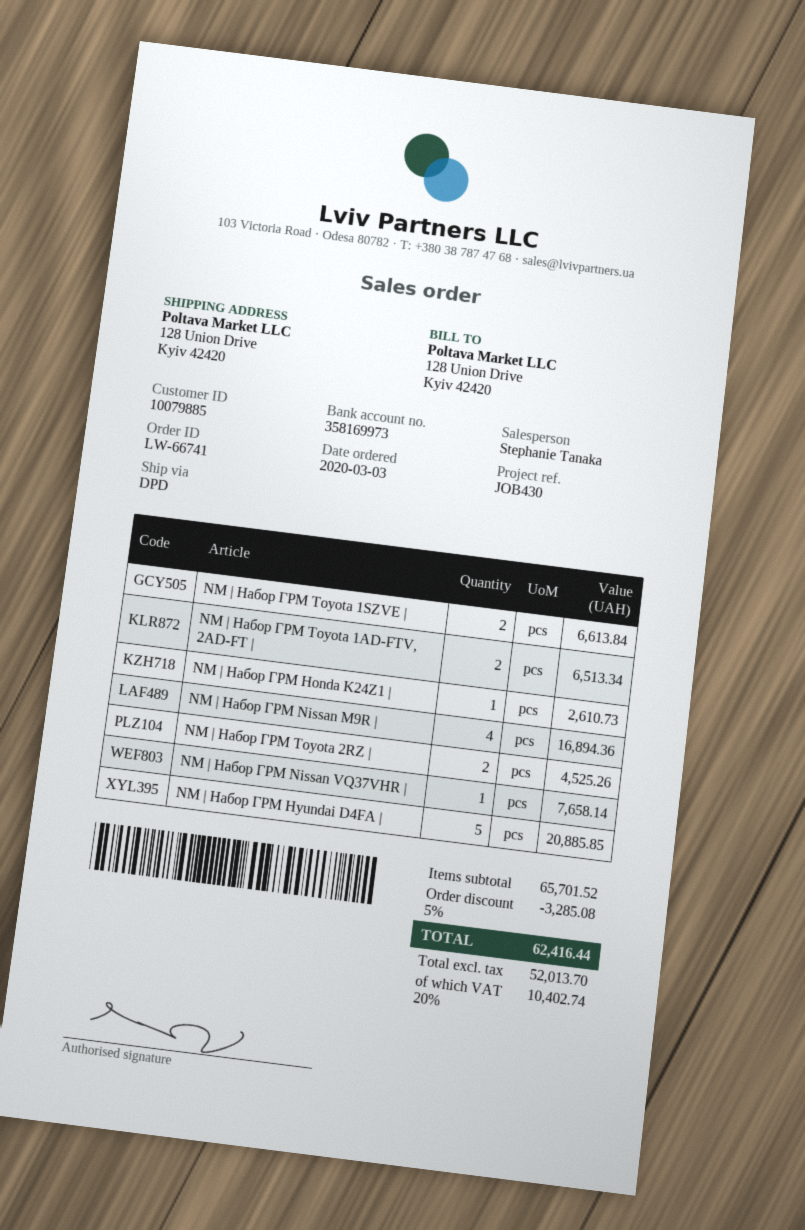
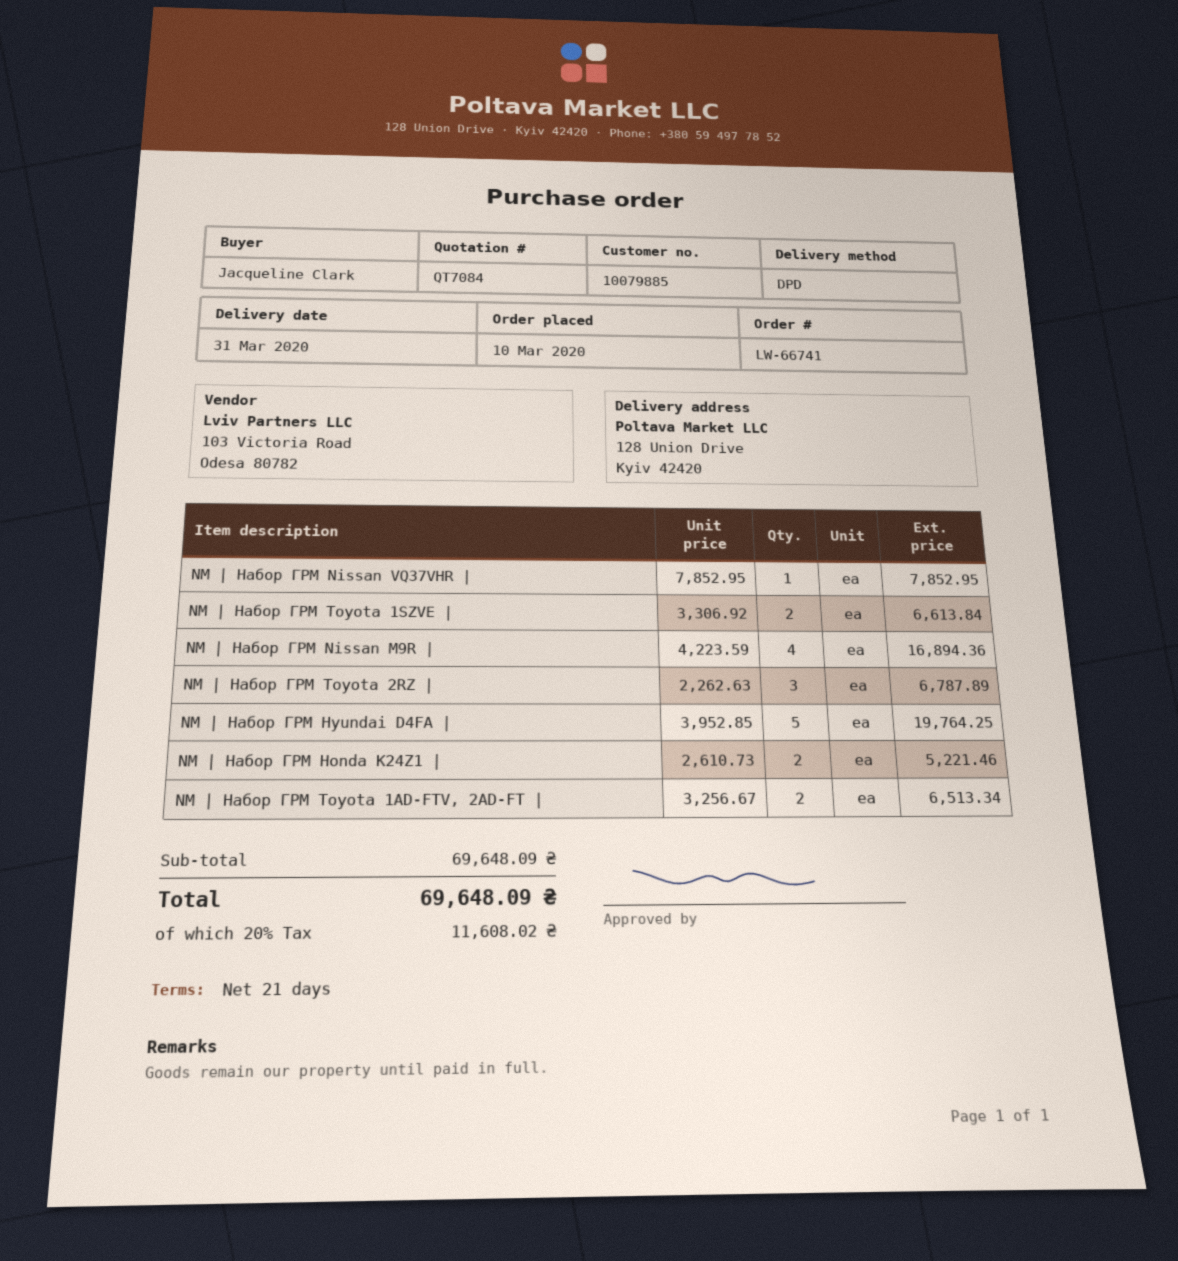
order date: 2020-03-03 -> 2020-03-10
NM | Набор ГРМ Honda K24Z1 |: 1 for 2610.73 -> 2 for 5221.46
NM | Набор ГРМ Toyota 2RZ |: 2 for 4525.26 -> 3 for 6787.89
NM | Набор ГРМ Nissan VQ37VHR |: 1 for 7658.14 -> 1 for 7852.95
NM | Набор ГРМ Hyundai D4FA |: 5 for 20885.85 -> 5 for 19764.25
subtotal: 65701.52 -> 69648.09
discount: 5% = 3285.08 -> none
tax: 20% = 10402.74 -> 20% = 11608.02
total: 62416.44 -> 69648.09

